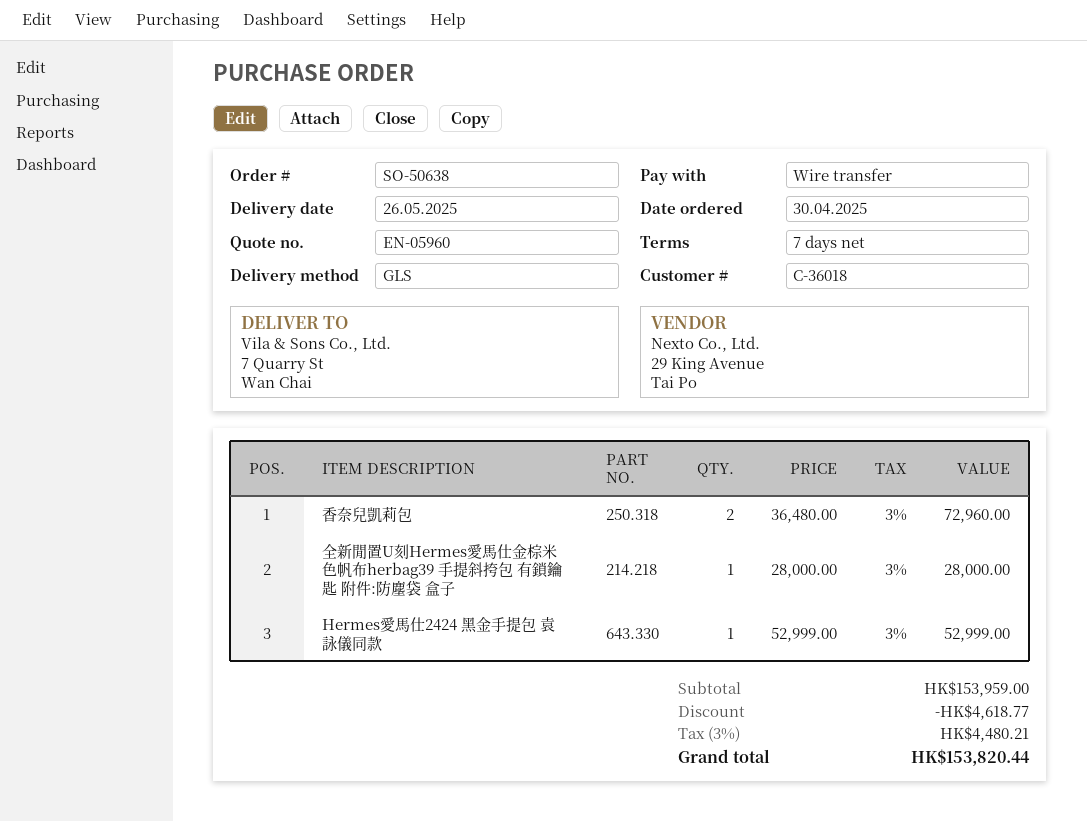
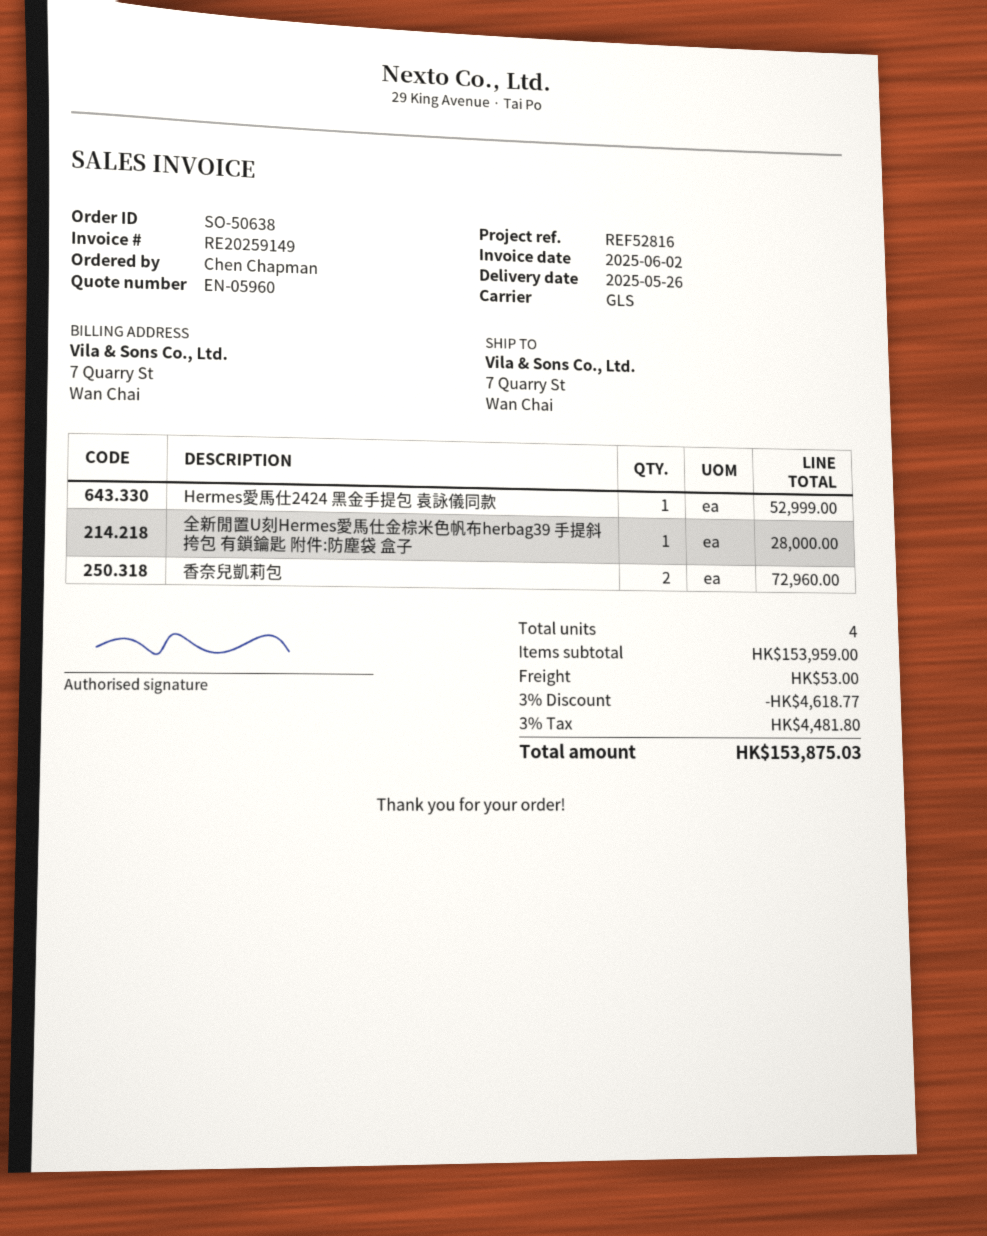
shipping: none -> 53.00
tax: 3% = 4480.21 -> 3% = 4481.80
total: 153820.44 -> 153875.03

